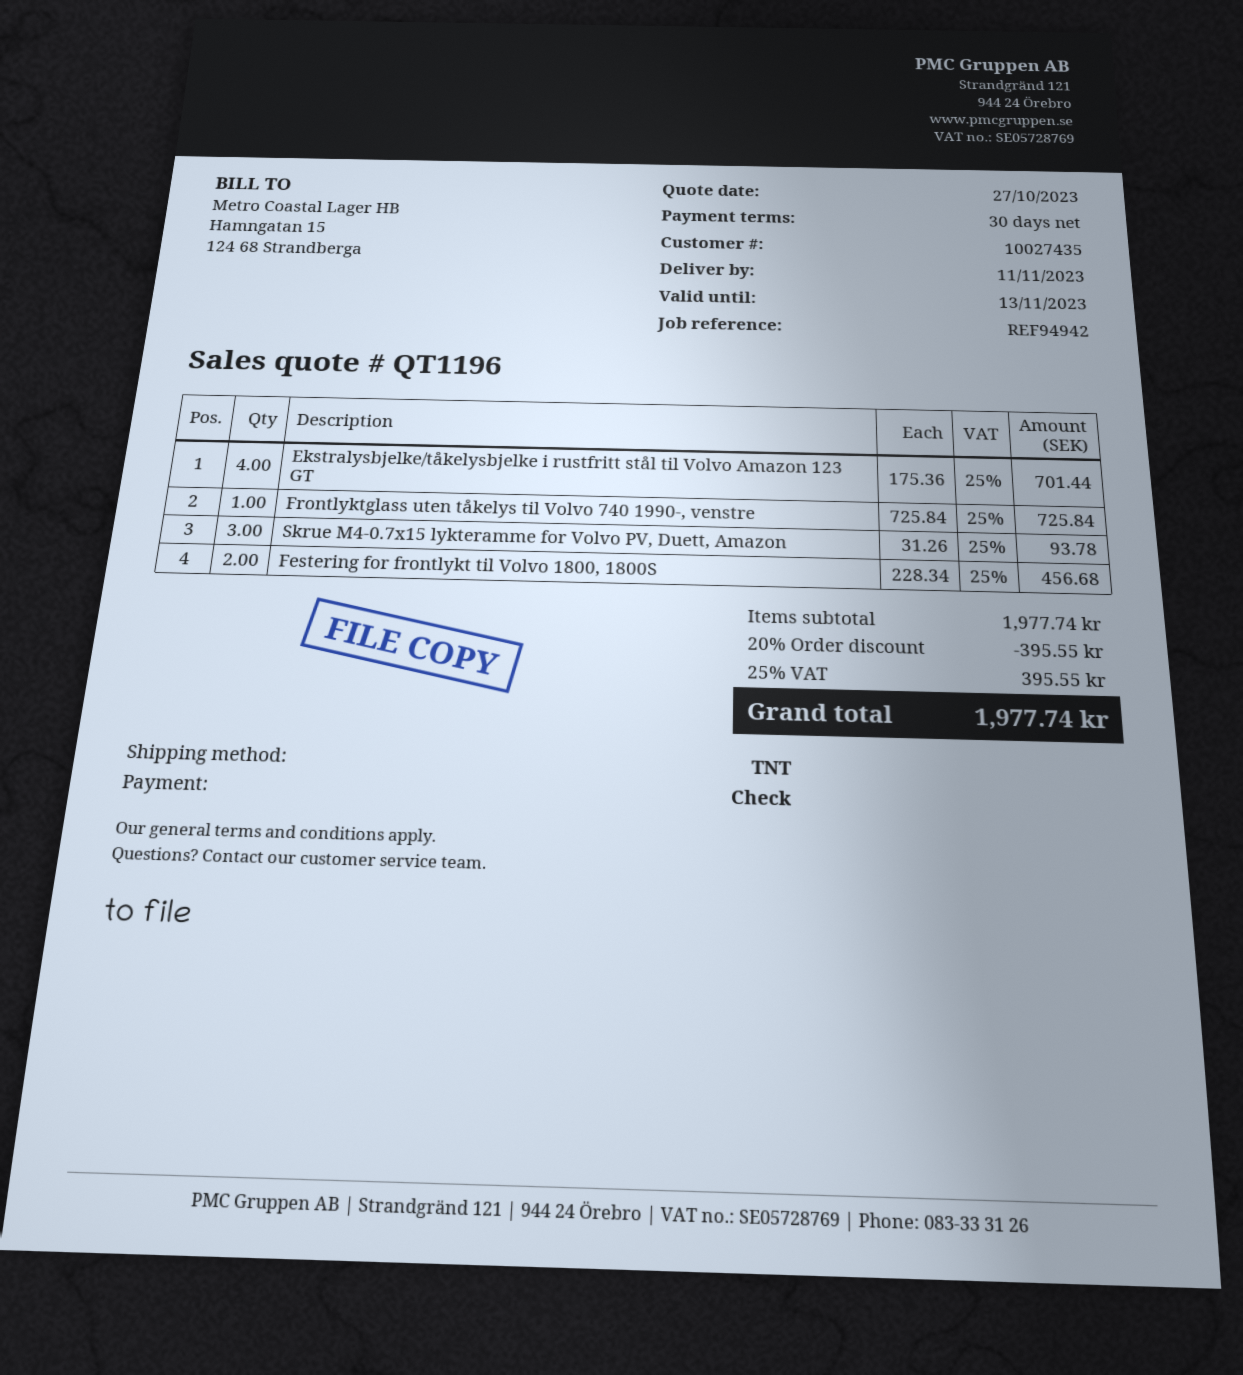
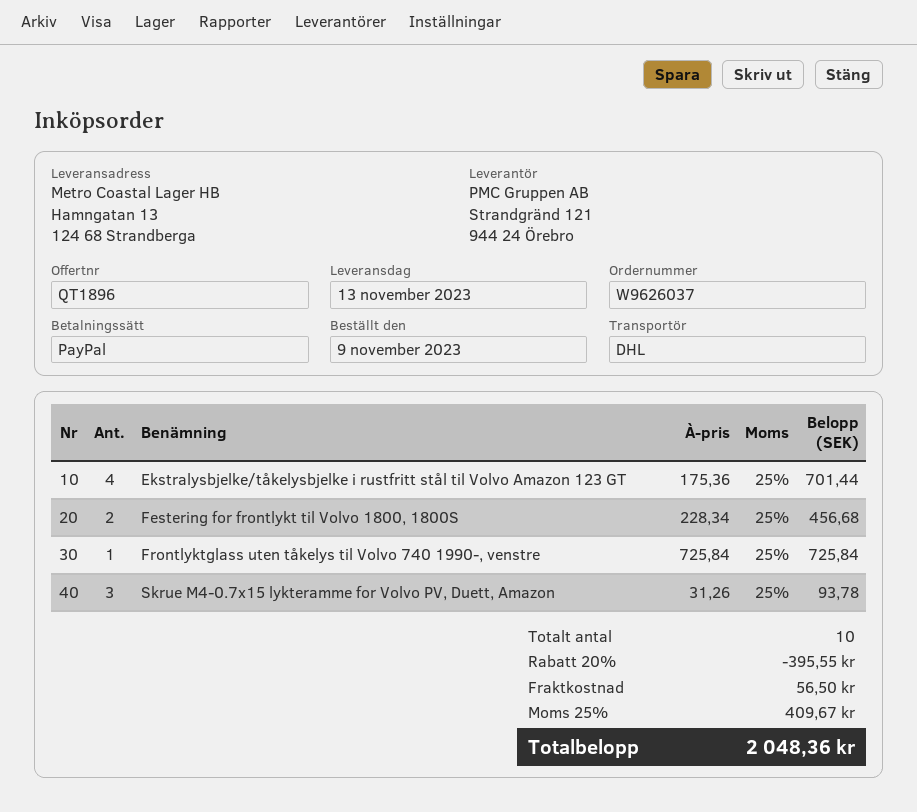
quote number: QT1196 -> QT1896
delivery date: 2023-11-11 -> 2023-11-13
payment method: cheque -> PayPal
shipping method: TNT -> DHL
shipping: none -> 56.50
tax: 25% = 395.55 -> 25% = 409.67
total: 1977.74 -> 2048.36

